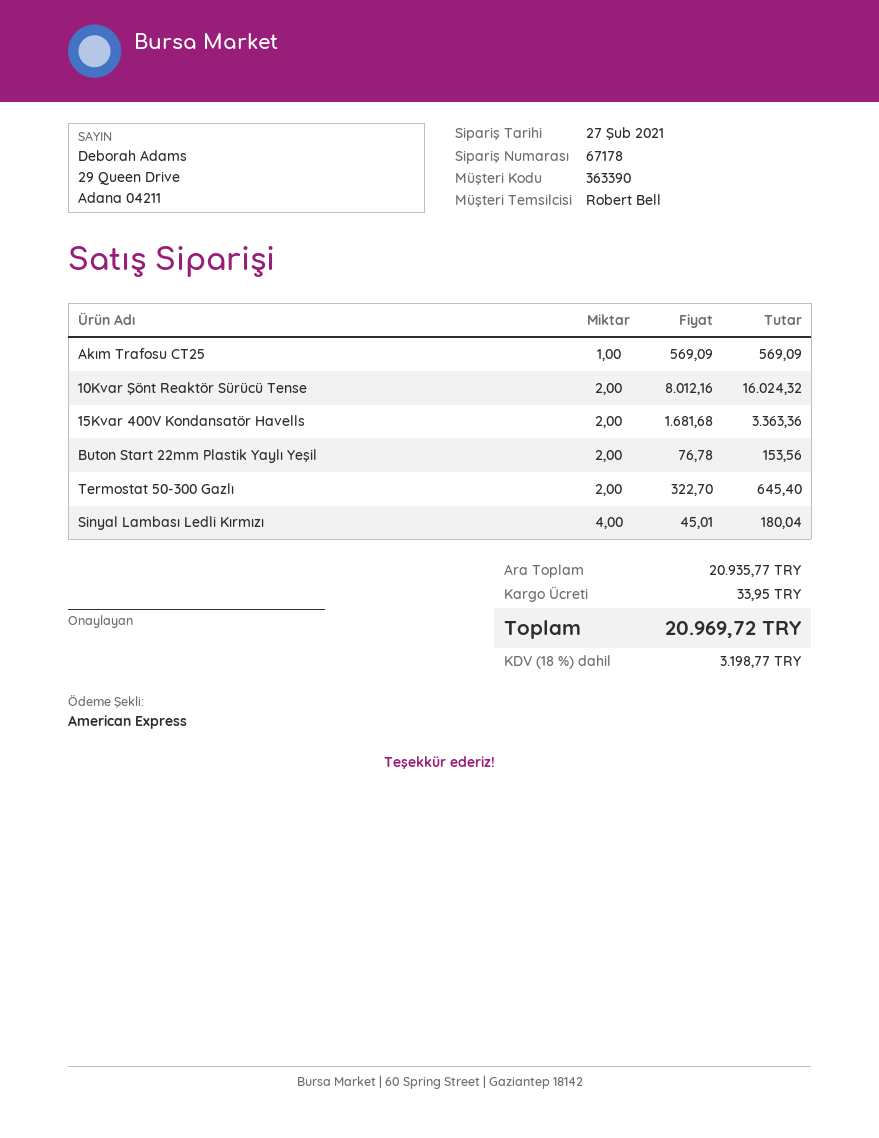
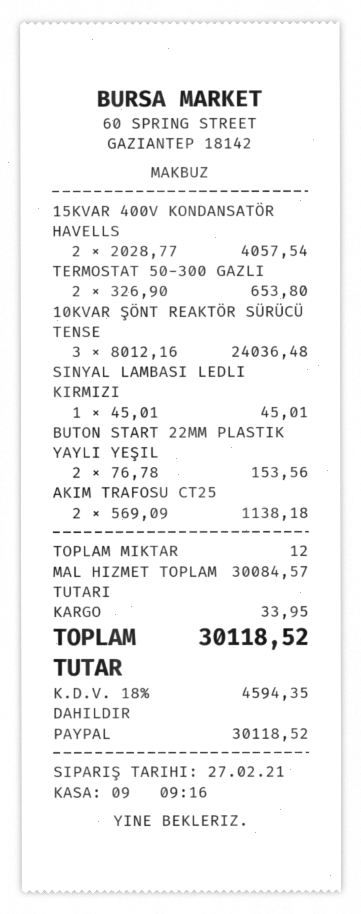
payment method: American Express -> PayPal
Akım Trafosu CT25: 1 x 569.09 = 569.09 -> 2 x 569.09 = 1138.18
10Kvar Şönt Reaktör Sürücü Tense: 2 x 8012.16 = 16024.32 -> 3 x 8012.16 = 24036.48
15Kvar 400V Kondansatör Havells: 2 x 1681.68 = 3363.36 -> 2 x 2028.77 = 4057.54
Termostat 50-300 Gazlı: 2 x 322.70 = 645.40 -> 2 x 326.90 = 653.80
Sinyal Lambası Ledli Kırmızı: 4 x 45.01 = 180.04 -> 1 x 45.01 = 45.01
subtotal: 20935.77 -> 30084.57
tax: 18% = 3198.77 -> 18% = 4594.35
total: 20969.72 -> 30118.52

